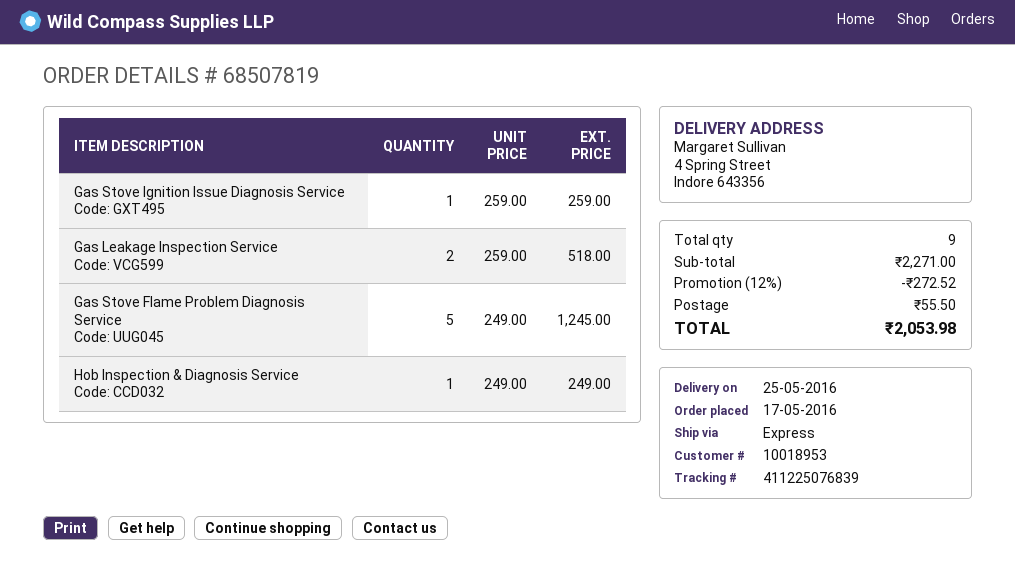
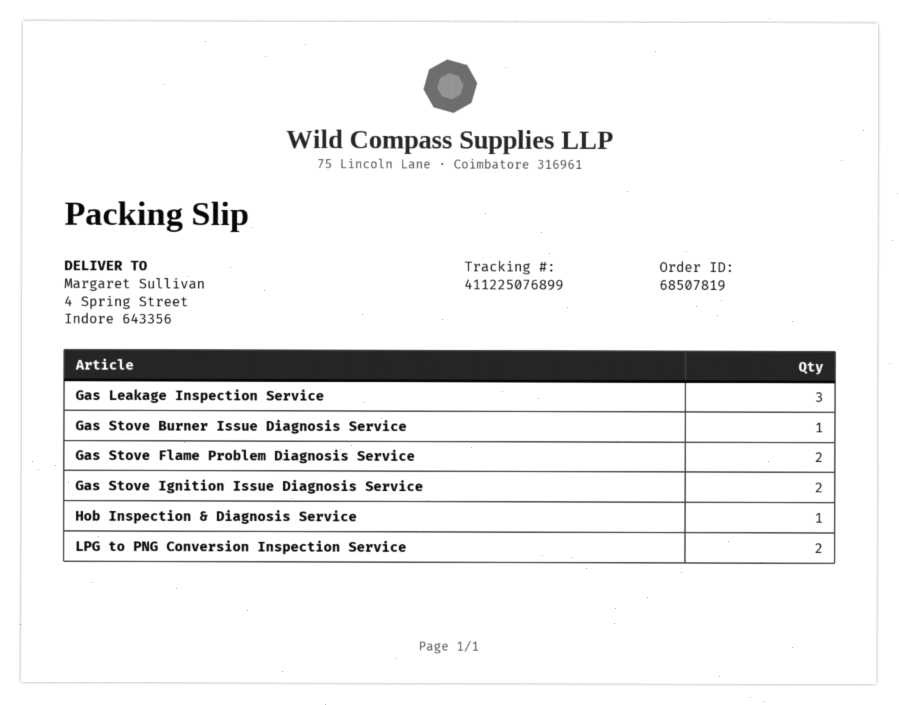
tracking number: 411225076839 -> 411225076899
Gas Stove Ignition Issue Diagnosis Service: 1 -> 2
Gas Leakage Inspection Service: 2 -> 3
Gas Stove Flame Problem Diagnosis Service: 5 -> 2
Gas Stove Burner Issue Diagnosis Service: none -> 1
LPG to PNG Conversion Inspection Service: none -> 2

